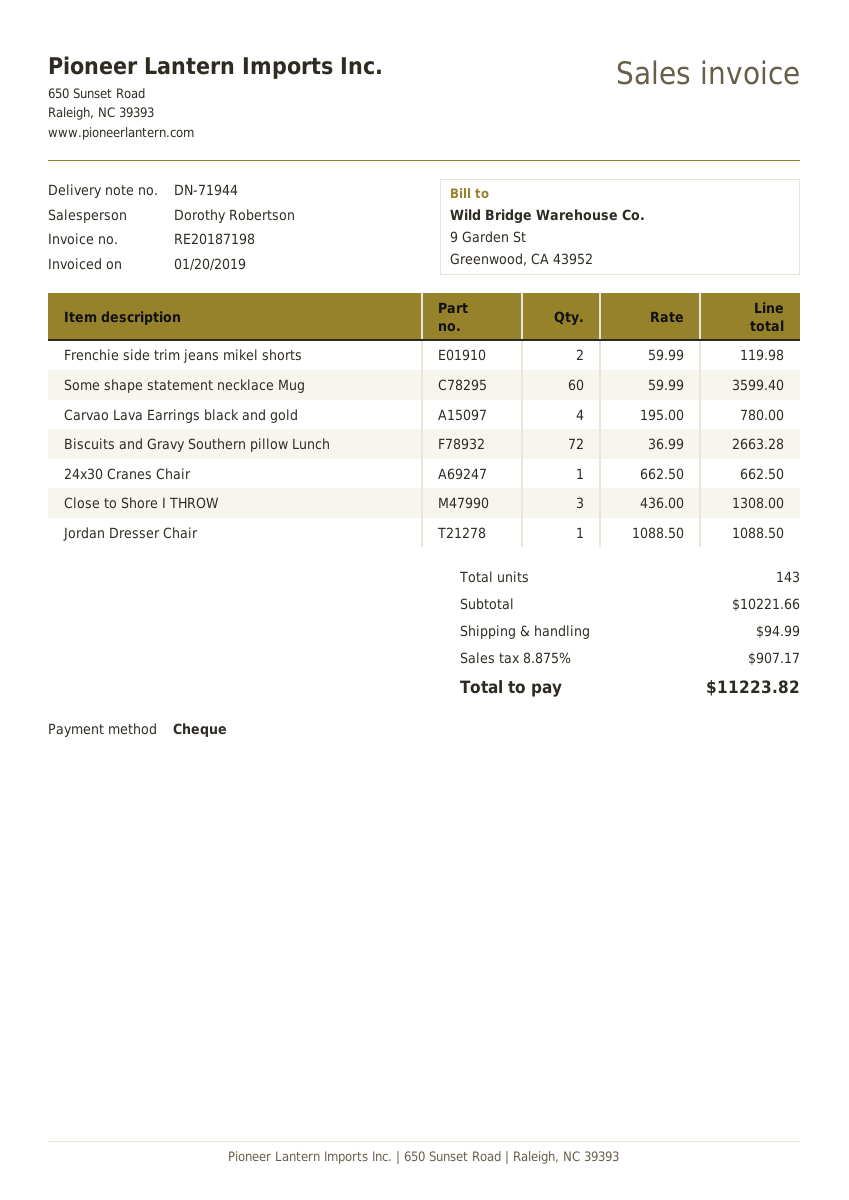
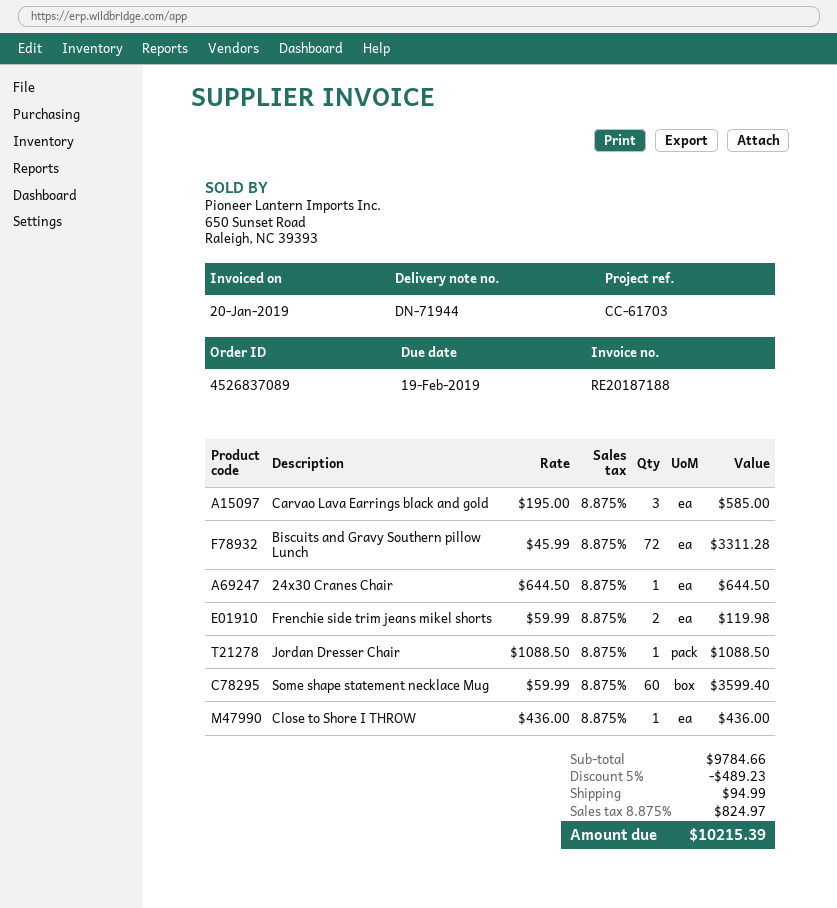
invoice number: RE20187198 -> RE20187188
Carvao Lava Earrings black and gold: 4 x 195.00 = 780.00 -> 3 x 195.00 = 585.00
Biscuits and Gravy Southern pillow Lunch: 72 x 36.99 = 2663.28 -> 72 x 45.99 = 3311.28
24x30 Cranes Chair: 1 x 662.50 = 662.50 -> 1 x 644.50 = 644.50
Close to Shore I THROW: 3 x 436.00 = 1308.00 -> 1 x 436.00 = 436.00
subtotal: 10221.66 -> 9784.66
discount: none -> 5% = 489.23
tax: 8.875% = 907.17 -> 8.875% = 824.97
total: 11223.82 -> 10215.39

